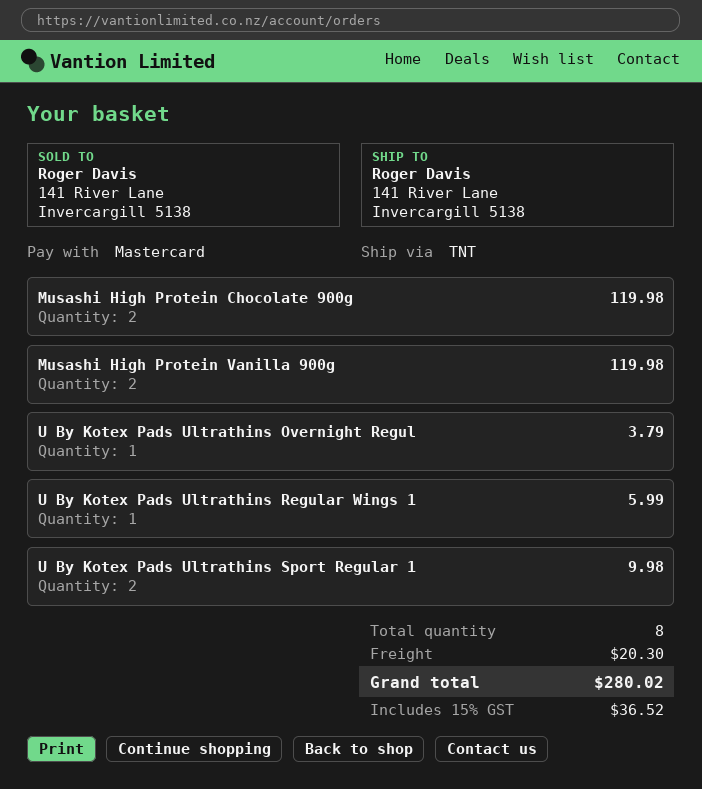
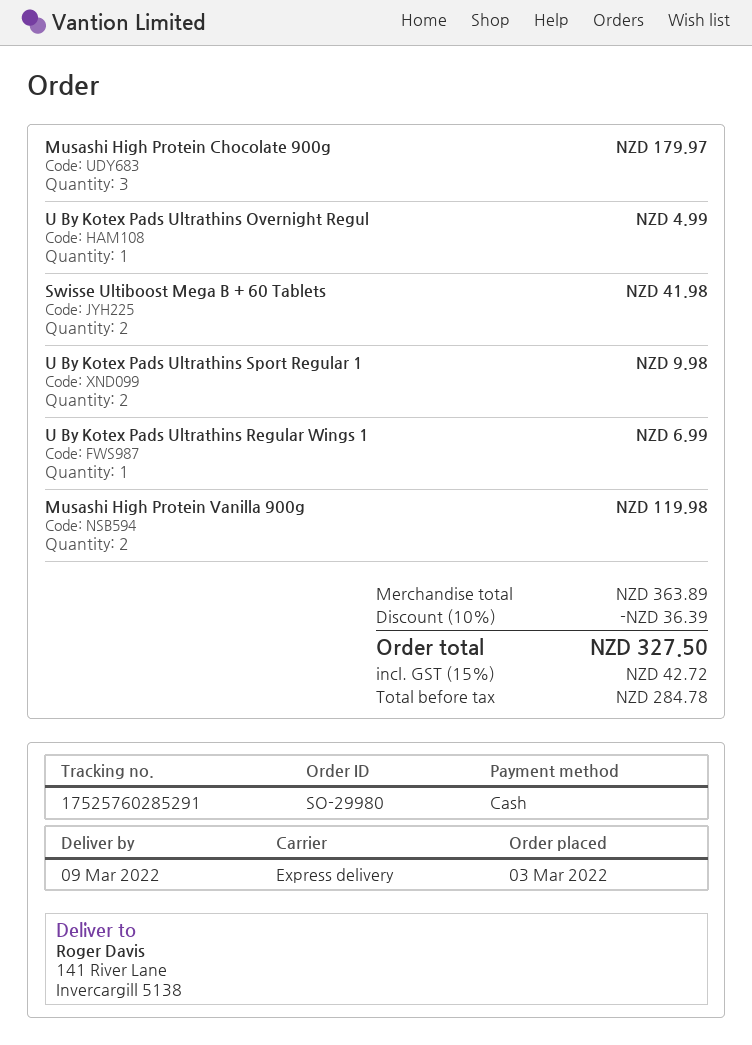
payment method: Mastercard -> cash
shipping method: TNT -> express
Musashi High Protein Chocolate 900g: 2 for 119.98 -> 3 for 179.97
U By Kotex Pads Ultrathins Overnight Regul: 1 for 3.79 -> 1 for 4.99
U By Kotex Pads Ultrathins Regular Wings 1: 1 for 5.99 -> 1 for 6.99
Swisse Ultiboost Mega B + 60 Tablets: none -> 2 for 41.98
discount: none -> 10% = 36.39
shipping: 20.30 -> none
tax: 15% = 36.52 -> 15% = 42.72
total: 280.02 -> 327.50

